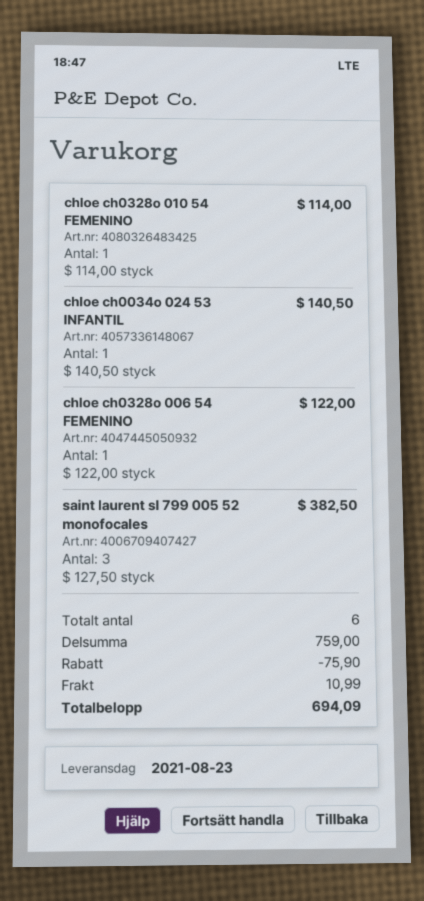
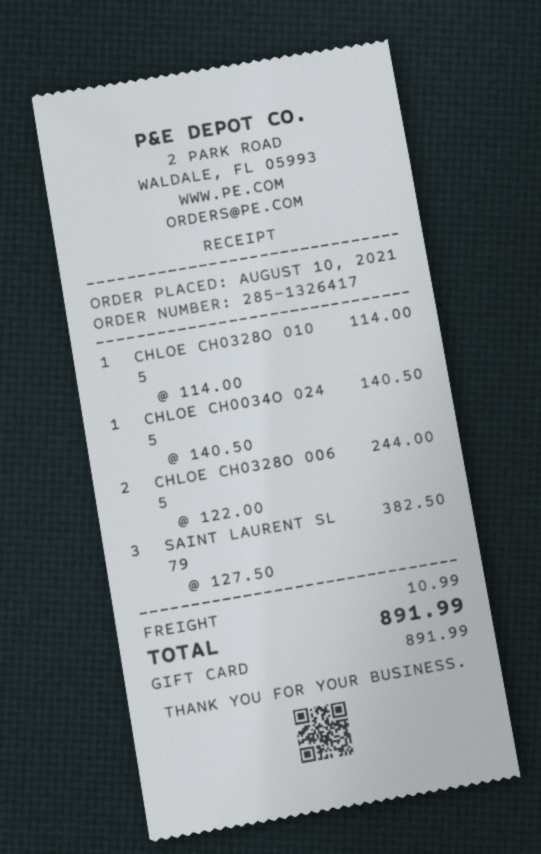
chloe ch0328o 006 54 FEMENINO: 1 x 122.00 = 122.00 -> 2 x 122.00 = 244.00
discount: 75.90 -> none
total: 694.09 -> 891.99

